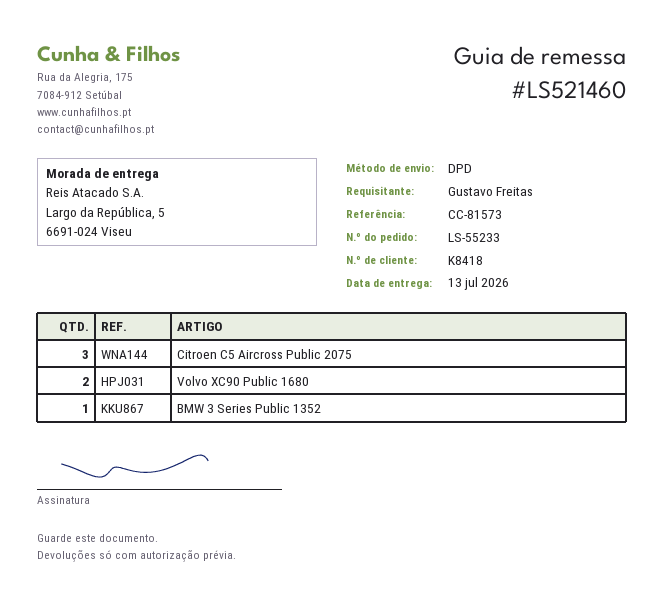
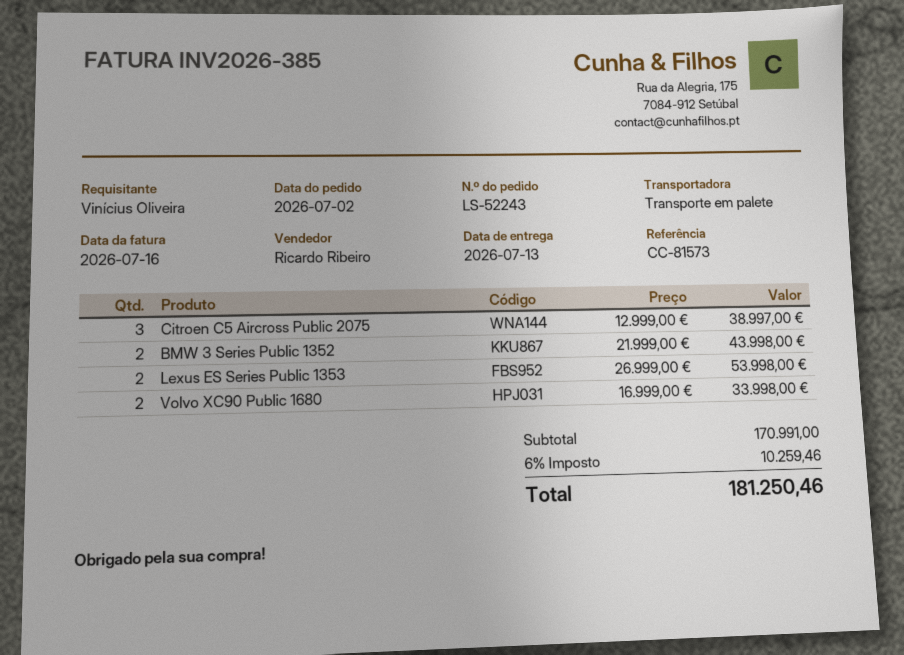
order number: LS-55233 -> LS-52243
ordered by: Gustavo Freitas -> Vinícius Oliveira
shipping method: DPD -> pallet freight
BMW 3 Series Public 1352: 1 -> 2
Lexus ES Series Public 1353: none -> 2

